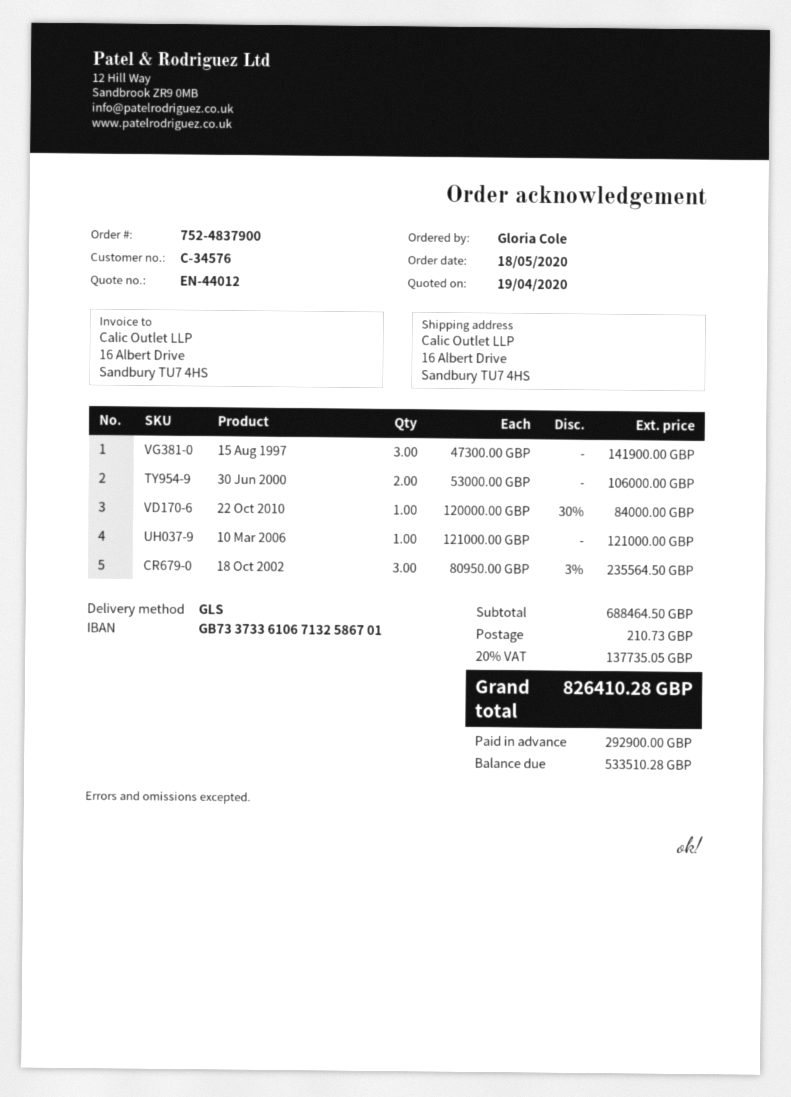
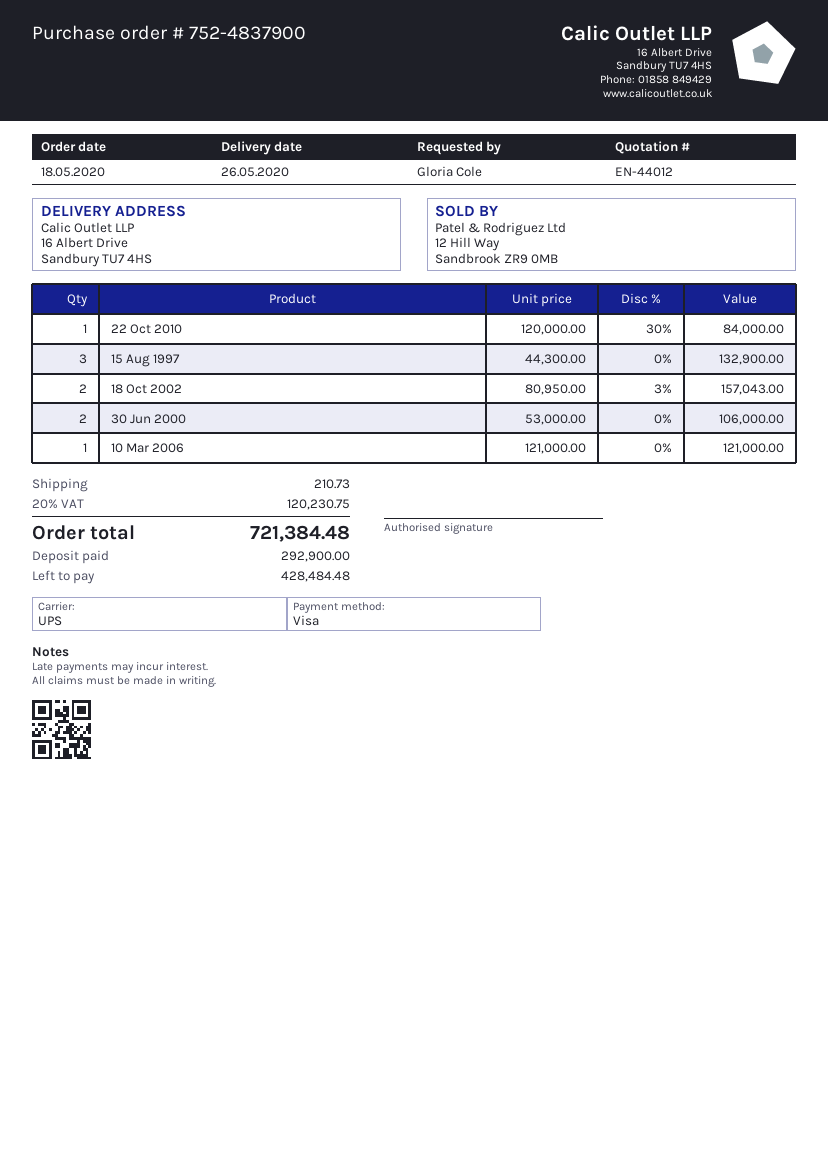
shipping method: GLS -> UPS
15 Aug 1997: 3 x 47300.00 = 141900.00 -> 3 x 44300.00 = 132900.00
18 Oct 2002: 3 x 80950.00 - 3% = 235564.50 -> 2 x 80950.00 - 3% = 157043.00
tax: 20% = 137735.05 -> 20% = 120230.75
total: 826410.28 -> 721384.48
balance: 533510.28 -> 428484.48

